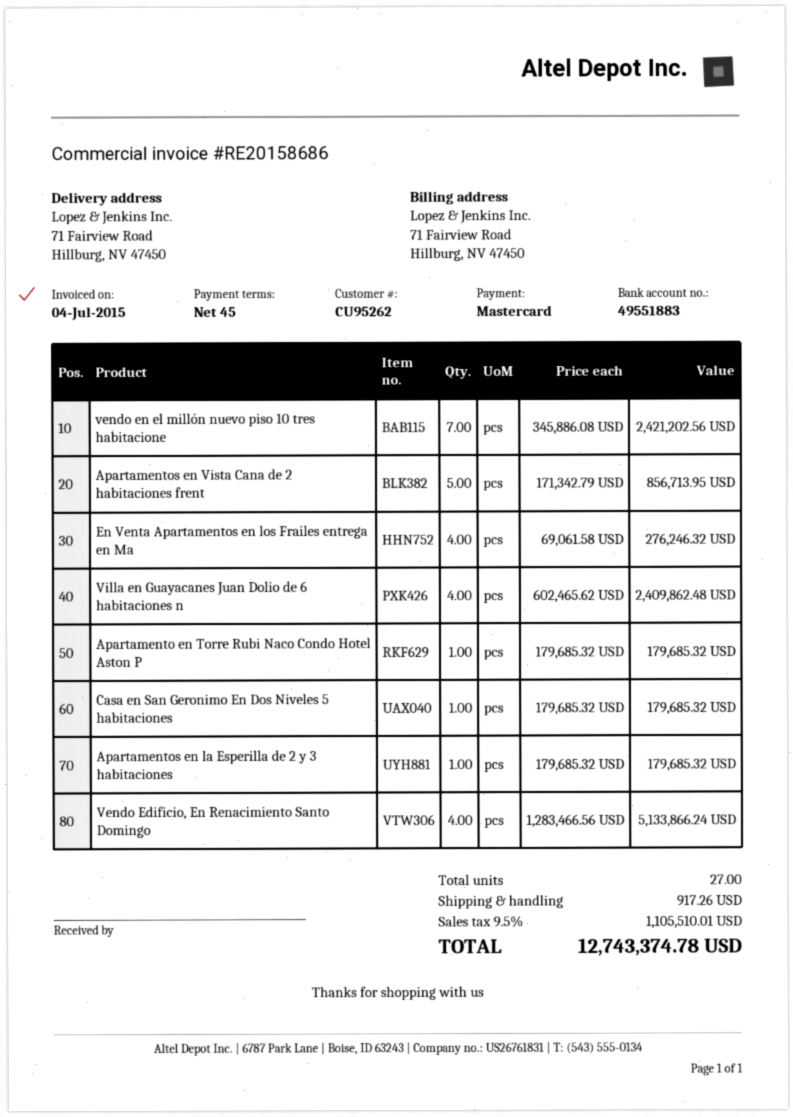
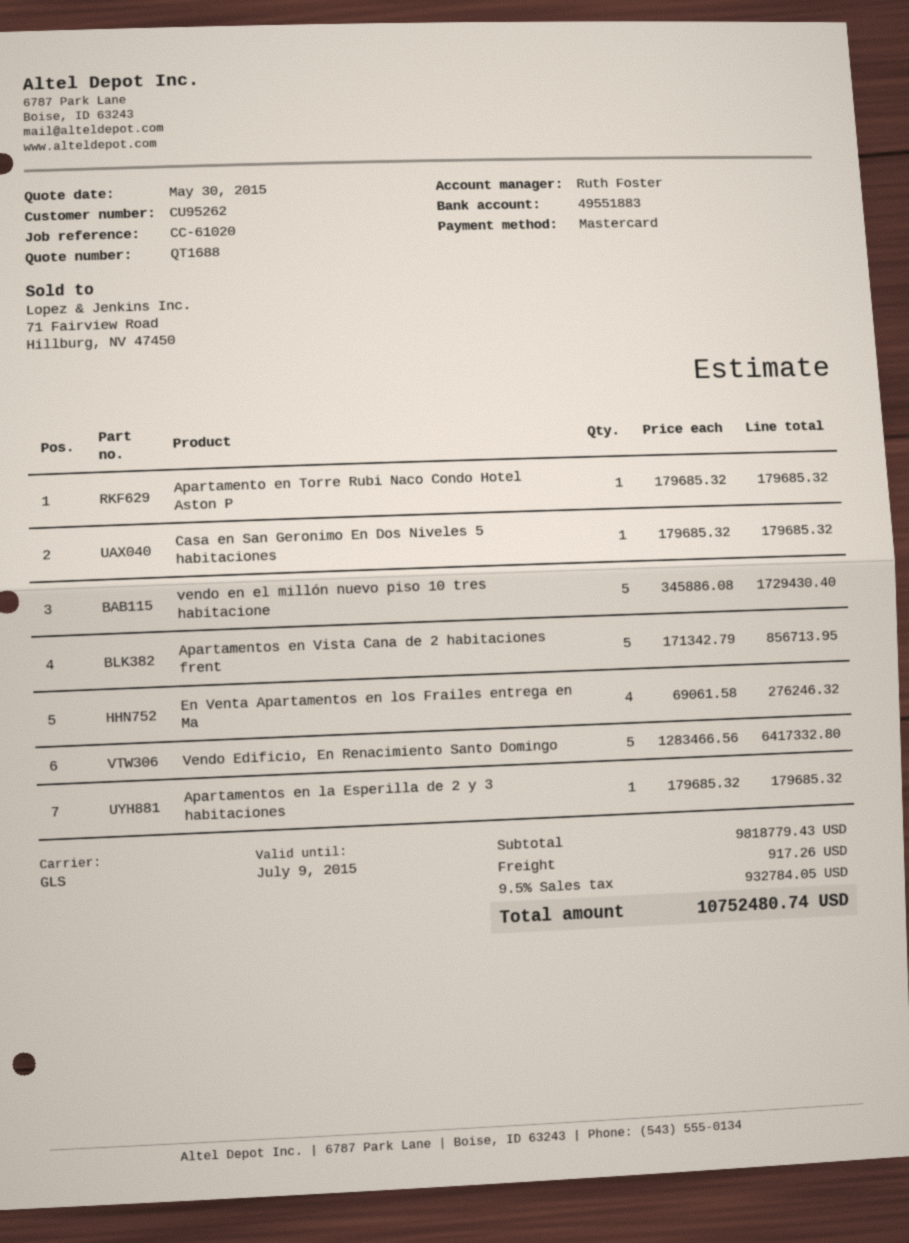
vendo en el millón nuevo piso 10 tres habitacione: 7 x 345886.08 = 2421202.56 -> 5 x 345886.08 = 1729430.40
Villa en Guayacanes Juan Dolio de 6 habitaciones n: 4 x 602465.62 = 2409862.48 -> none
Vendo Edificio, En Renacimiento Santo Domingo: 4 x 1283466.56 = 5133866.24 -> 5 x 1283466.56 = 6417332.80
tax: 9.5% = 1105510.01 -> 9.5% = 932784.05
total: 12743374.78 -> 10752480.74

